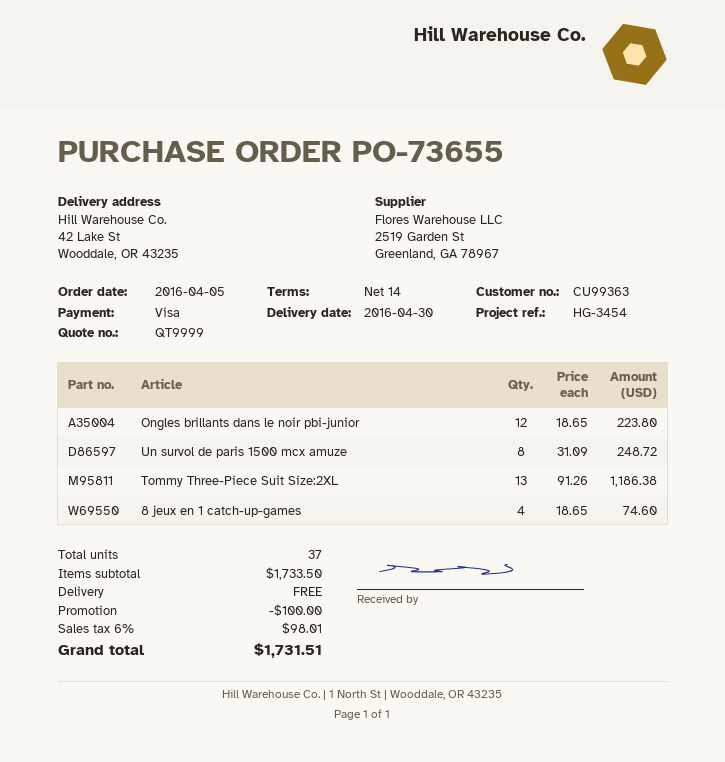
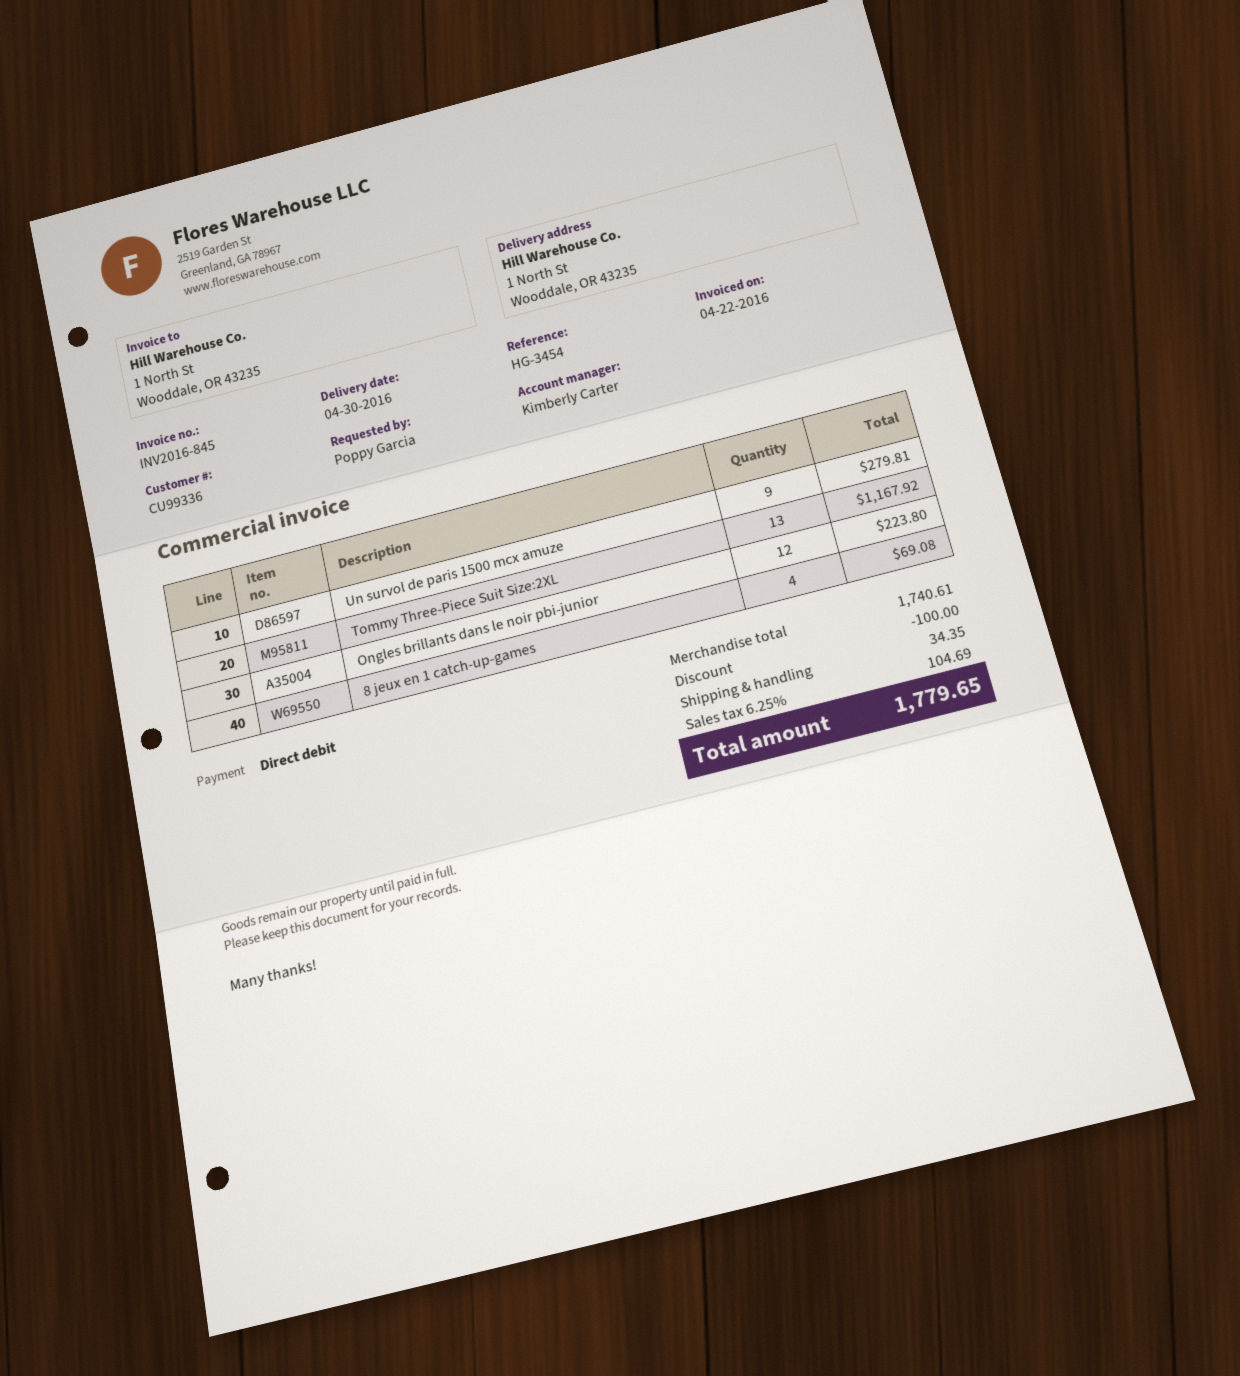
customer number: CU99363 -> CU99336
payment method: Visa -> direct debit
ship to: 42 Lake St, Wooddale, OR 43235 -> 1 North St, Wooddale, OR 43235
Un survol de paris 1500 mcx amuze: 8 for 248.72 -> 9 for 279.81
Tommy Three-Piece Suit Size:2XL: 13 for 1186.38 -> 13 for 1167.92
8 jeux en 1 catch-up-games: 4 for 74.60 -> 4 for 69.08
subtotal: 1733.50 -> 1740.61
shipping: 0.00 -> 34.35
tax: 6% = 98.01 -> 6.25% = 104.69
total: 1731.51 -> 1779.65

